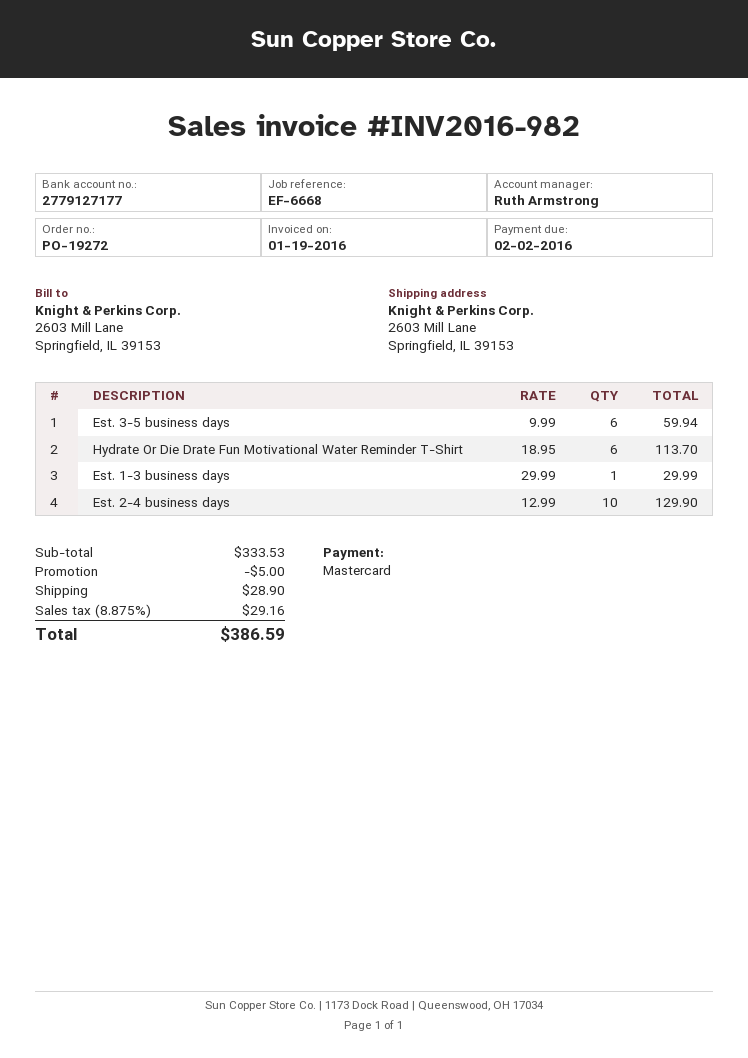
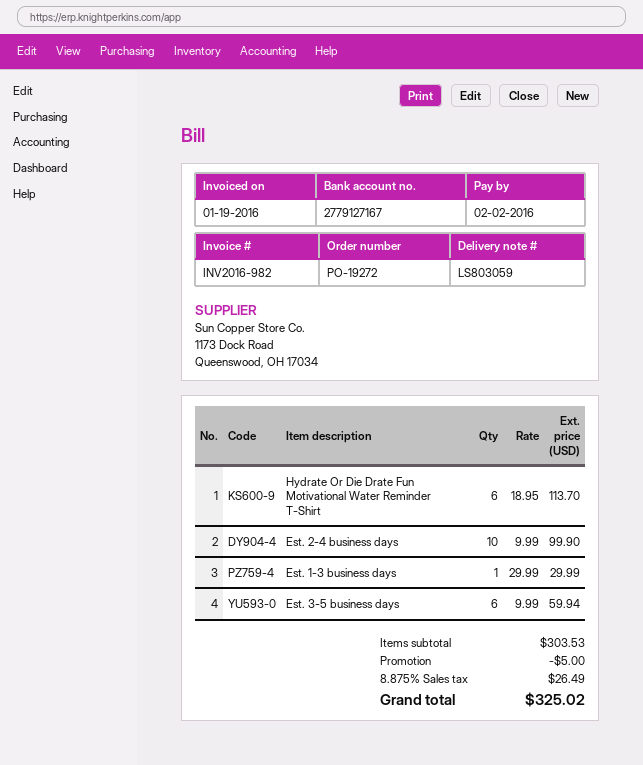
bank account: 2779127177 -> 2779127167
Est. 2-4 business days: 10 x 12.99 = 129.90 -> 10 x 9.99 = 99.90
subtotal: 333.53 -> 303.53
shipping: 28.90 -> none
tax: 8.875% = 29.16 -> 8.875% = 26.49
total: 386.59 -> 325.02

